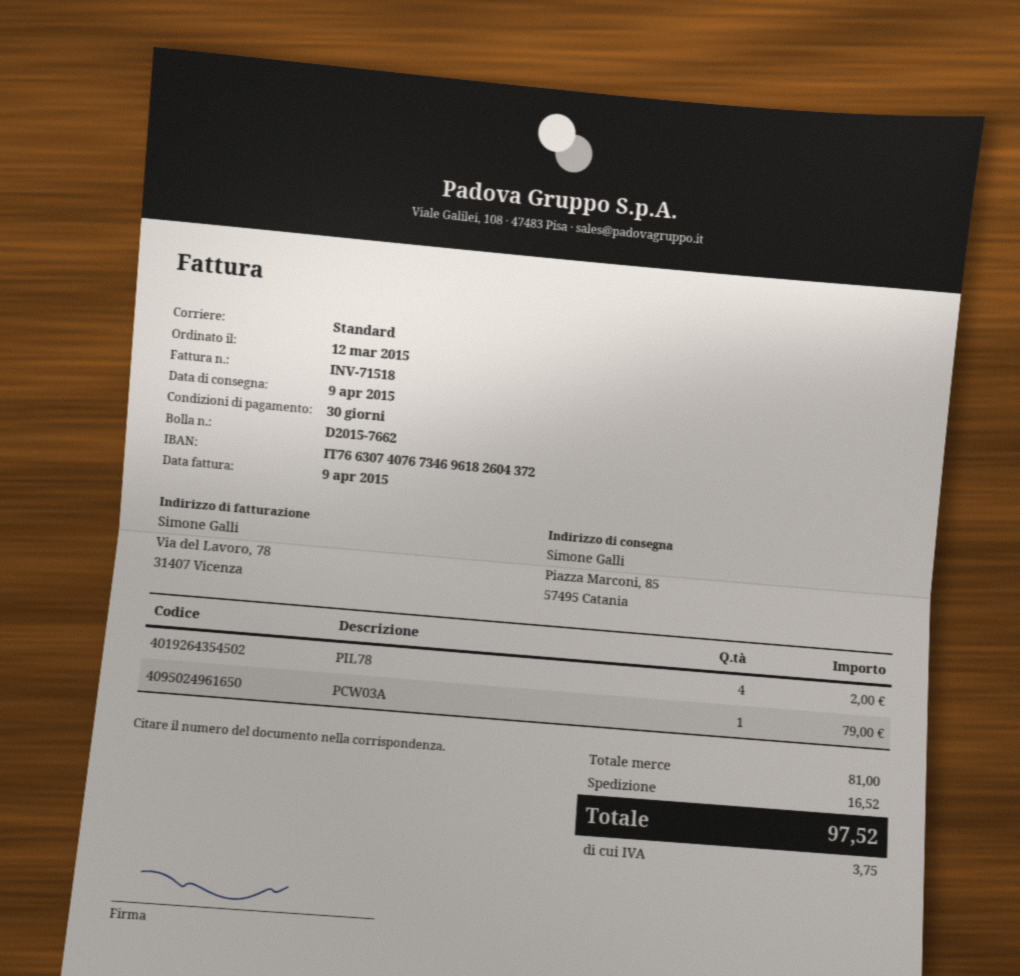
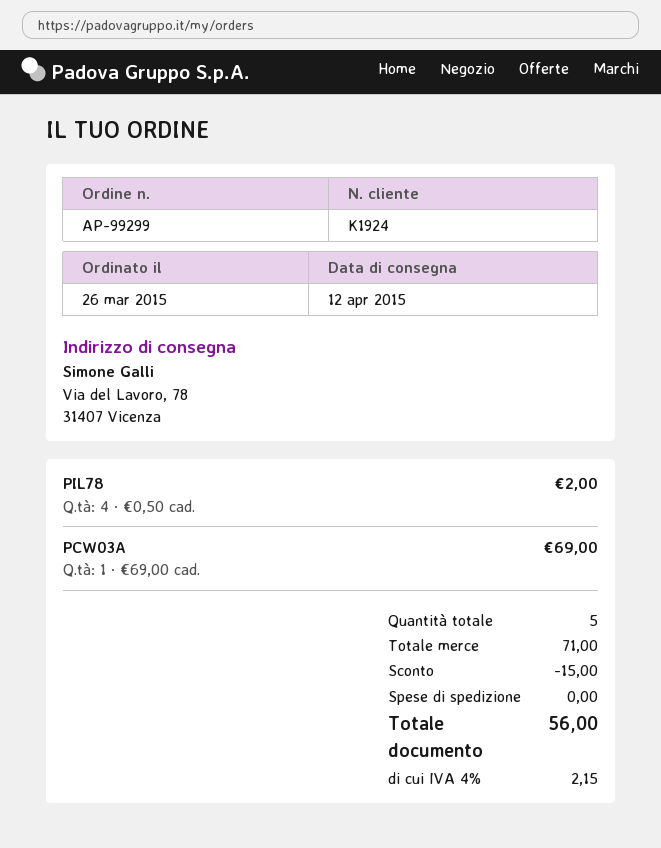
order date: 2015-03-12 -> 2015-03-26
delivery date: 2015-04-09 -> 2015-04-12
ship to: Piazza Marconi, 85, 57495 Catania -> Via del Lavoro, 78, 31407 Vicenza
PCW03A: 1 for 79.00 -> 1 for 69.00
subtotal: 81.00 -> 71.00
discount: none -> 15.00
shipping: 16.52 -> 0.00
tax: 3.75 -> 2.15
total: 97.52 -> 56.00

